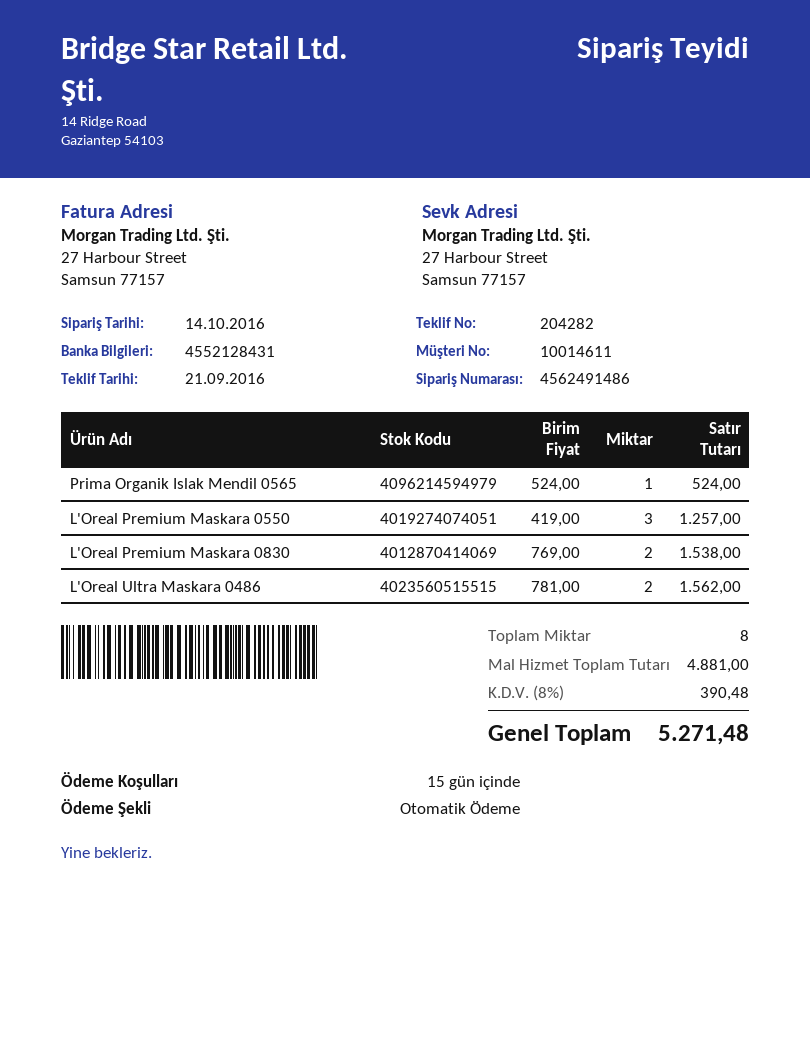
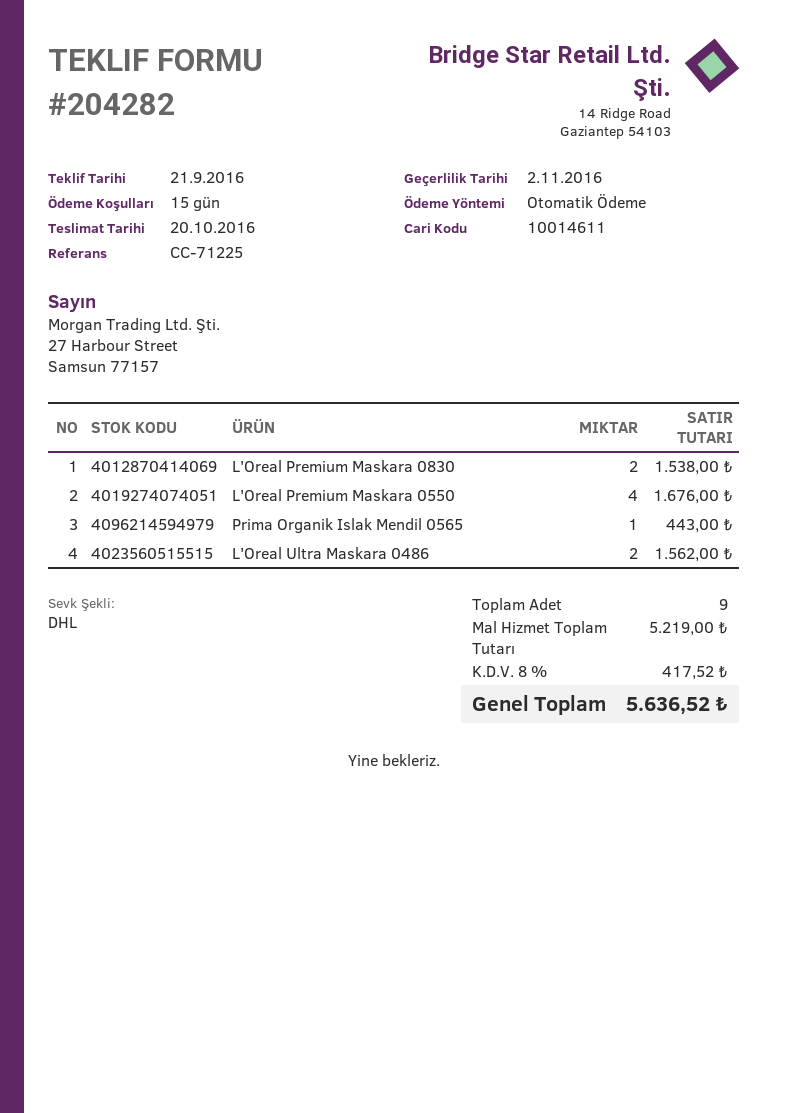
Prima Organik Islak Mendil 0565: 1 for 524.00 -> 1 for 443.00
L'Oreal Premium Maskara 0550: 3 for 1257.00 -> 4 for 1676.00
total quantity: 8 -> 9
subtotal: 4881.00 -> 5219.00
tax: 8% = 390.48 -> 8% = 417.52
total: 5271.48 -> 5636.52

